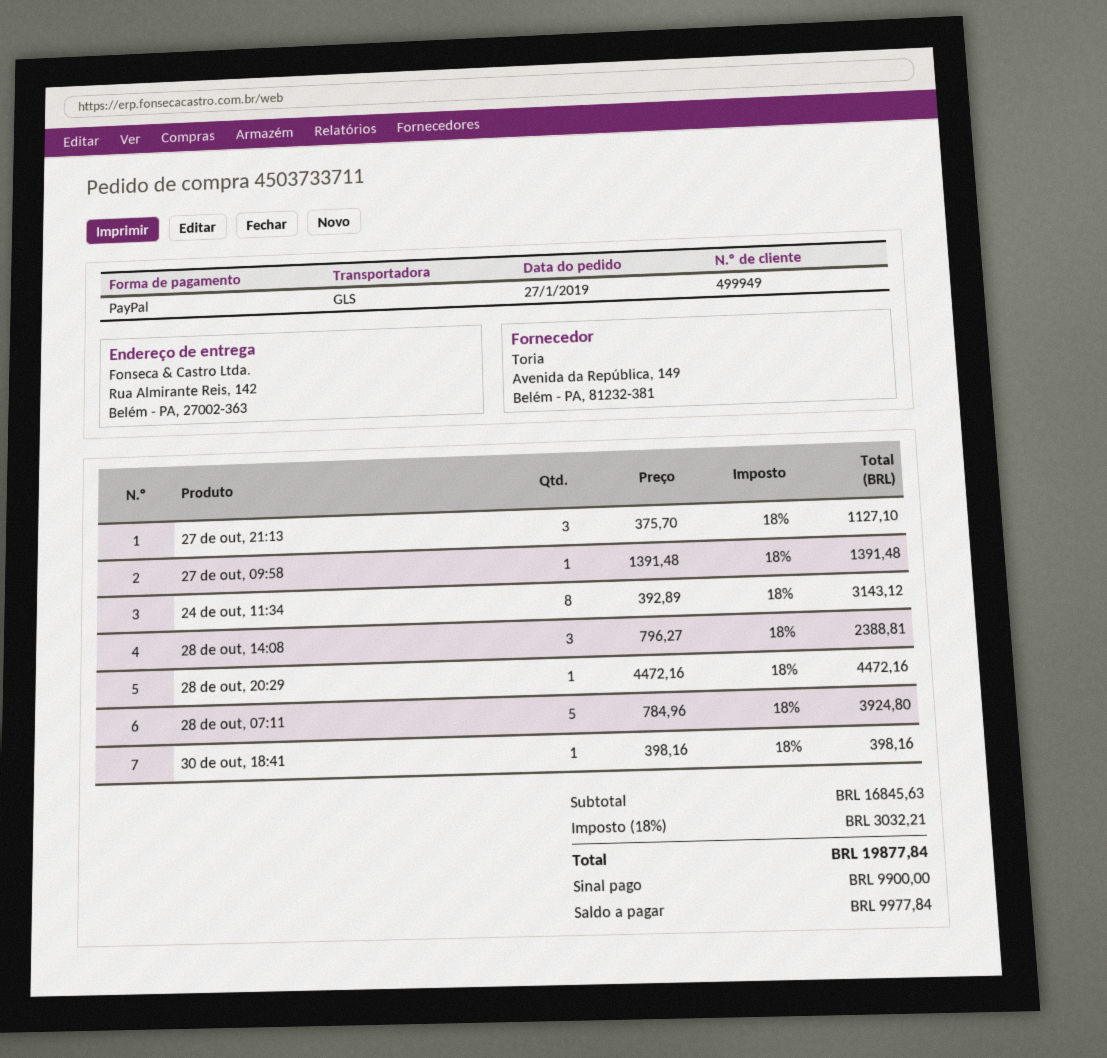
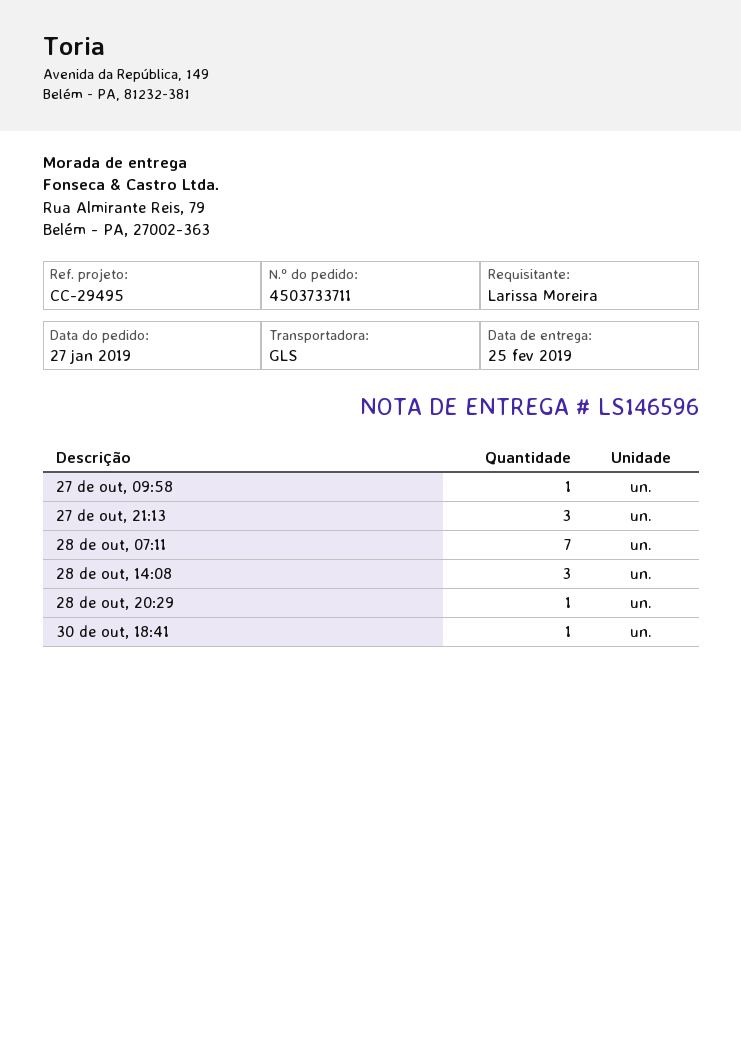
ship to: Rua Almirante Reis, 142, Belém - PA, 27002-363 -> Rua Almirante Reis, 79, Belém - PA, 27002-363
24 de out, 11:34: 8 -> none
28 de out, 07:11: 5 -> 7

